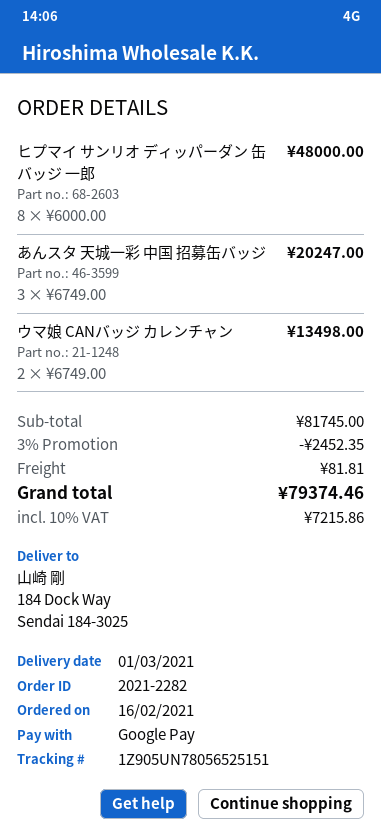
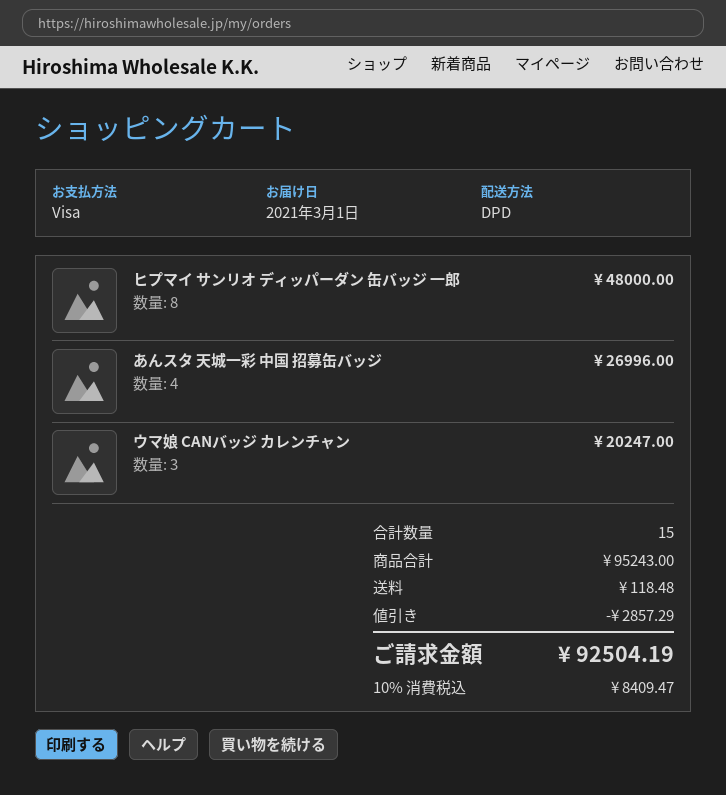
payment method: Google Pay -> Visa
あんスタ 天城一彩 中国 招募缶バッジ: 3 for 20247.00 -> 4 for 26996.00
ウマ娘 CANバッジ カレンチャン: 2 for 13498.00 -> 3 for 20247.00
subtotal: 81745.00 -> 95243.00
discount: 2452.35 -> 2857.29
shipping: 81.81 -> 118.48
tax: 10% = 7215.86 -> 10% = 8409.47
total: 79374.46 -> 92504.19

